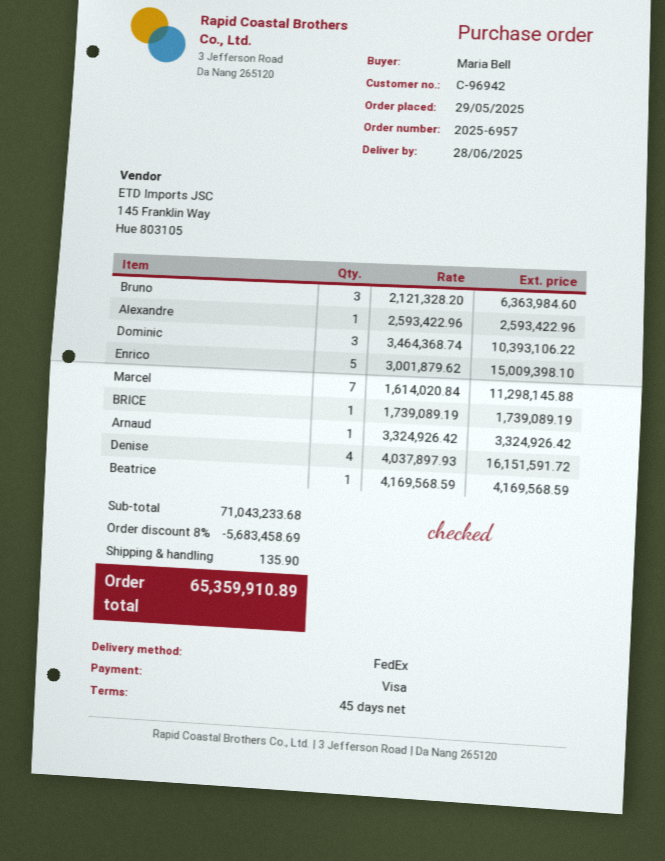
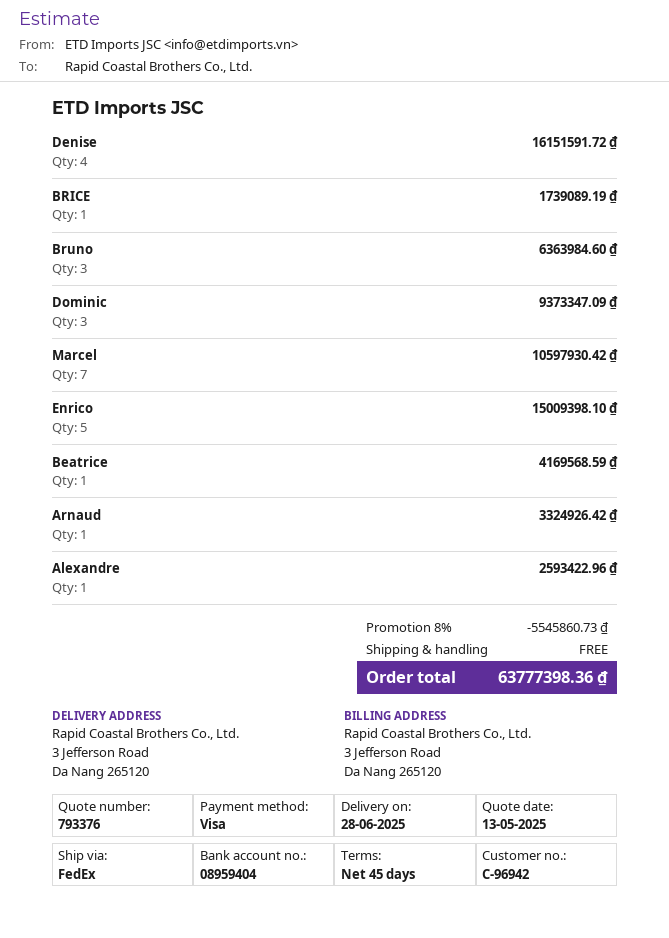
Dominic: 3 for 10393106.22 -> 3 for 9373347.09
Marcel: 7 for 11298145.88 -> 7 for 10597930.42
discount: 8% = 5683458.69 -> 8% = 5545860.73
shipping: 135.90 -> 0.00
total: 65359910.89 -> 63777398.36

